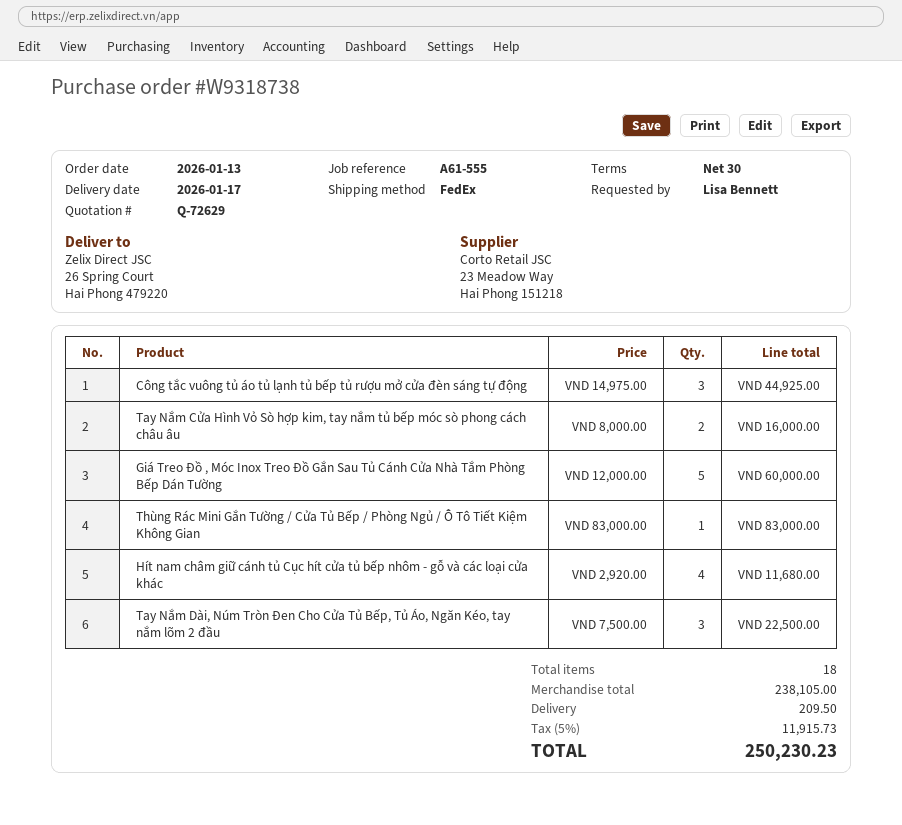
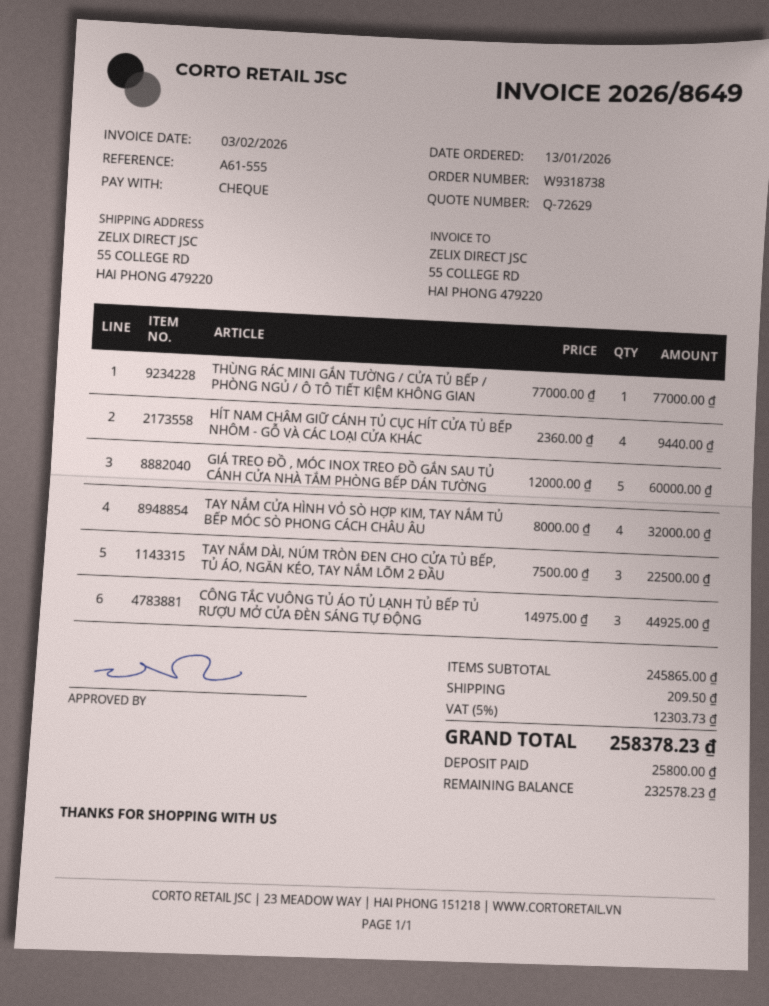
ship to: 26 Spring Court, Hai Phong 479220 -> 55 COLLEGE RD, HAI PHONG 479220
Tay Nắm Cửa Hình Vỏ Sò hợp kim, tay nắm tủ bếp móc sò phong cách châu âu: 2 x 8000.00 = 16000.00 -> 4 x 8000.00 = 32000.00
Thùng Rác Mini Gắn Tường / Cửa Tủ Bếp / Phòng Ngủ / Ô Tô Tiết Kiệm Không Gian: 1 x 83000.00 = 83000.00 -> 1 x 77000.00 = 77000.00
Hít nam châm giữ cánh tủ Cục hít cửa tủ bếp nhôm - gỗ và các loại cửa khác: 4 x 2920.00 = 11680.00 -> 4 x 2360.00 = 9440.00
subtotal: 238105.00 -> 245865.00
tax: 5% = 11915.73 -> 5% = 12303.73
total: 250230.23 -> 258378.23

